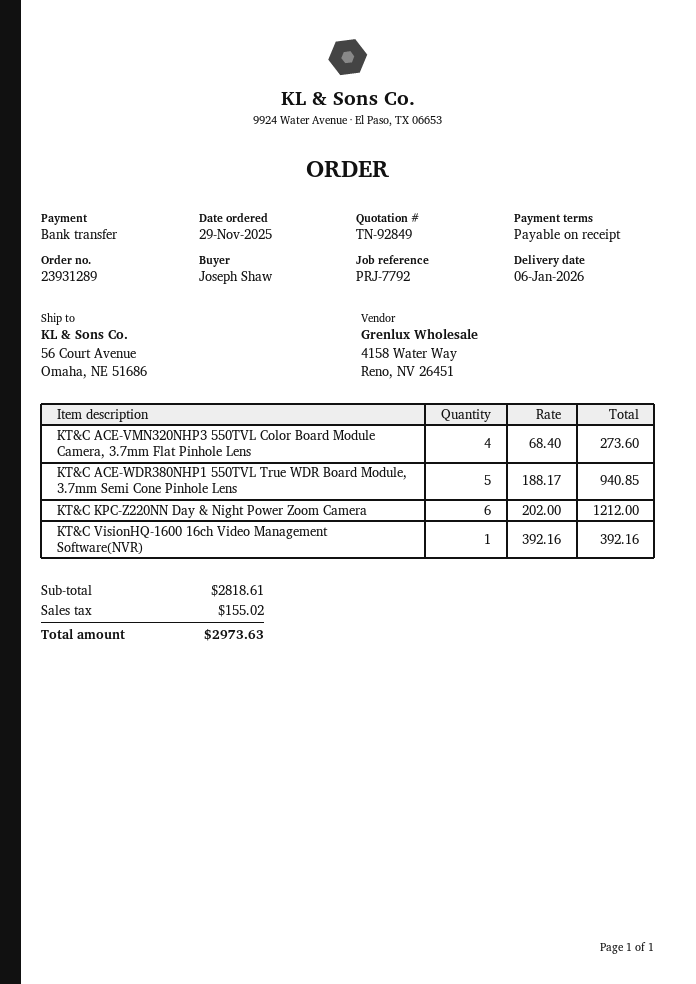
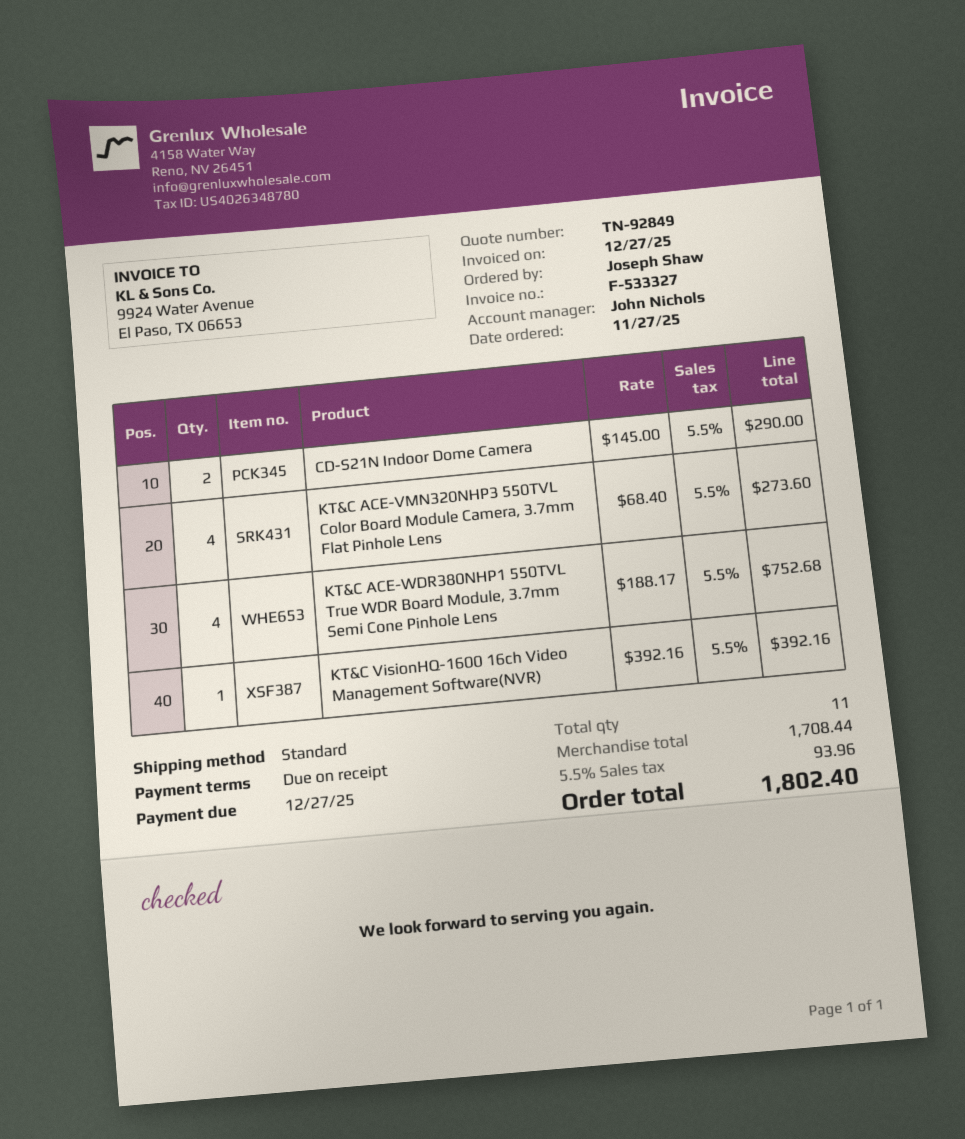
order date: 2025-11-29 -> 2025-11-27
KT&C ACE-WDR380NHP1 550TVL True WDR Board Module, 3.7mm Semi Cone Pinhole Lens: 5 x 188.17 = 940.85 -> 4 x 188.17 = 752.68
KT&C KPC-Z220NN Day & Night Power Zoom Camera: 6 x 202.00 = 1212.00 -> none
CD-S21N Indoor Dome Camera: none -> 2 x 145.00 = 290.00
subtotal: 2818.61 -> 1708.44
tax: 155.02 -> 93.96
total: 2973.63 -> 1802.40

